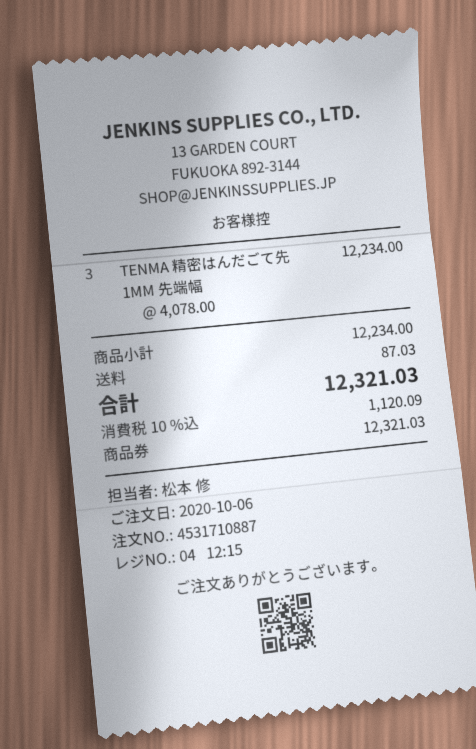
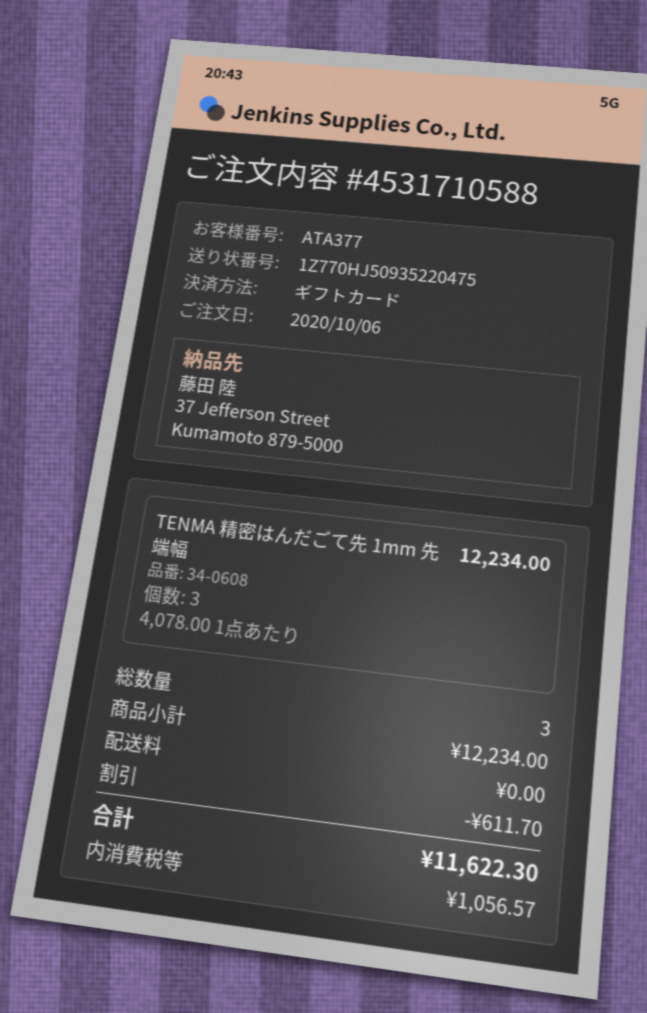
order number: 4531710887 -> 4531710588
discount: none -> 611.70
shipping: 87.03 -> 0.00
tax: 1120.09 -> 1056.57
total: 12321.03 -> 11622.30

